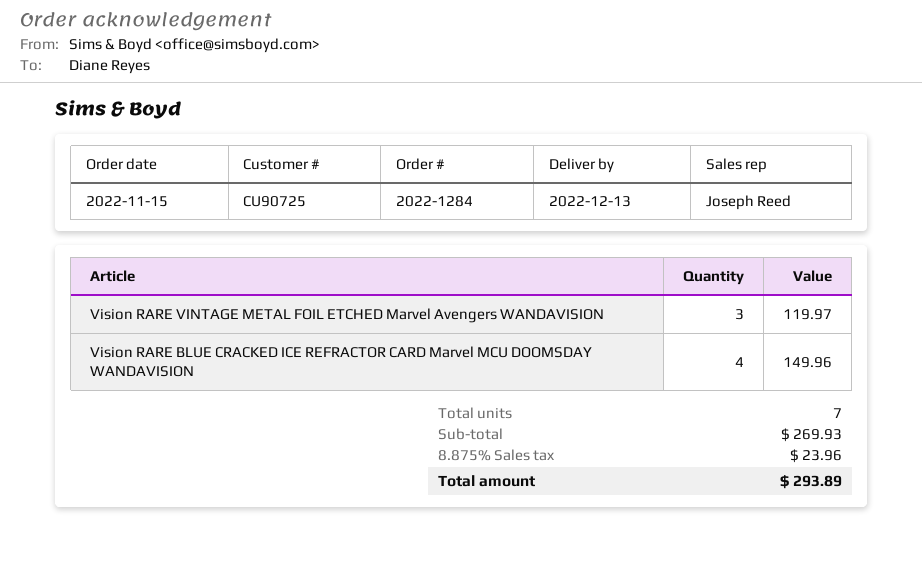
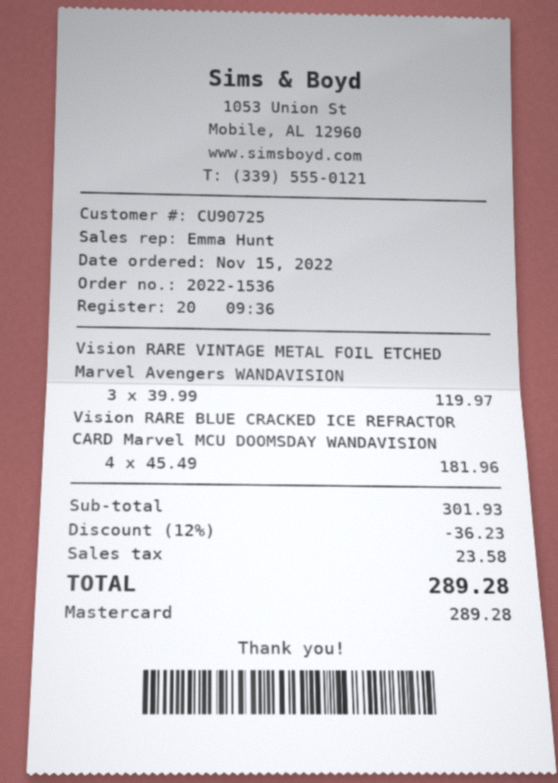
order number: 2022-1284 -> 2022-1536
sales rep: Joseph Reed -> Emma Hunt
Vision RARE BLUE CRACKED ICE REFRACTOR CARD Marvel MCU DOOMSDAY WANDAVISION: 4 for 149.96 -> 4 for 181.96
subtotal: 269.93 -> 301.93
discount: none -> 12% = 36.23
tax: 23.96 -> 23.58
total: 293.89 -> 289.28

